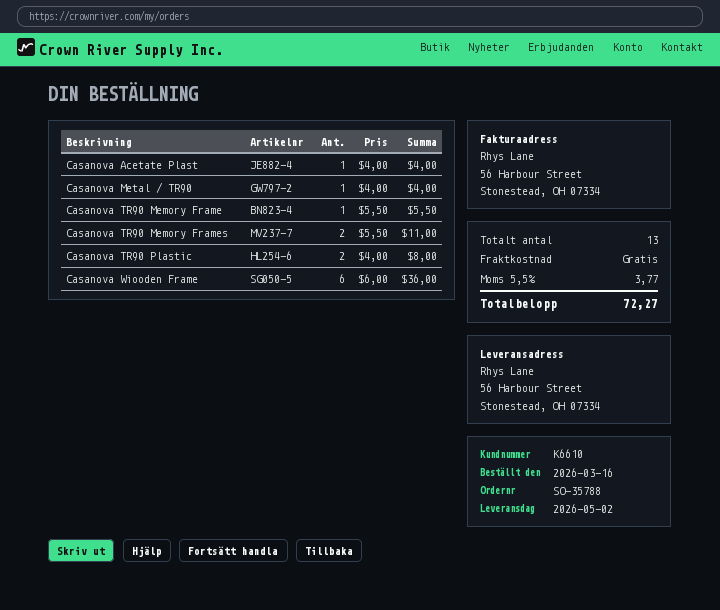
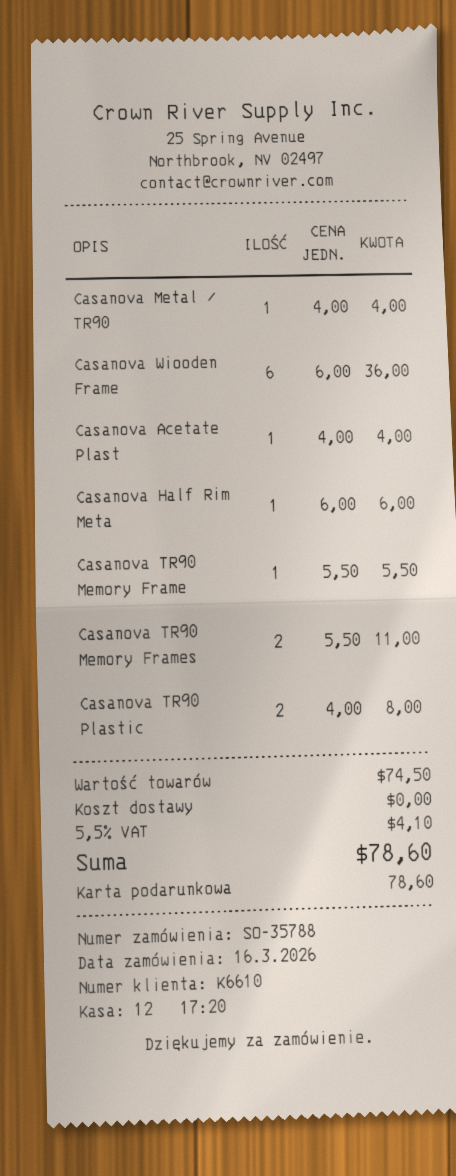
Casanova Half Rim Meta: none -> 1 x 6.00 = 6.00
tax: 5.5% = 3.77 -> 5.5% = 4.10
total: 72.27 -> 78.60

